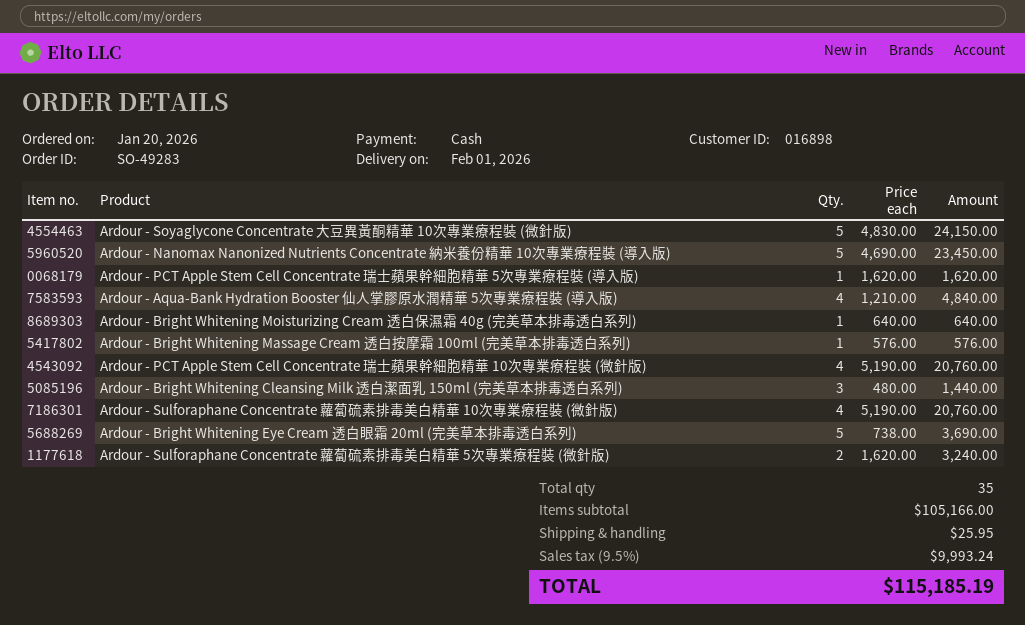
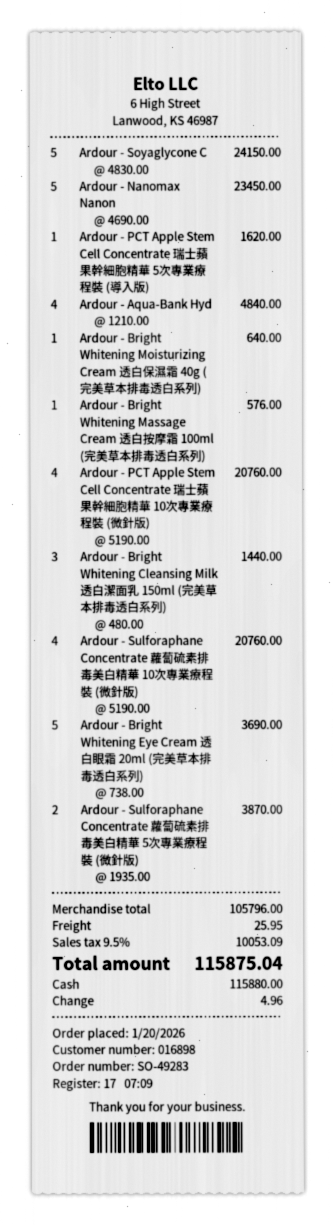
Ardour - Sulforaphane Concentrate 蘿蔔硫素排毒美白精華 5次專業療程裝 (微針版): 2 x 1620.00 = 3240.00 -> 2 x 1935.00 = 3870.00
subtotal: 105166.00 -> 105796.00
tax: 9.5% = 9993.24 -> 9.5% = 10053.09
total: 115185.19 -> 115875.04

